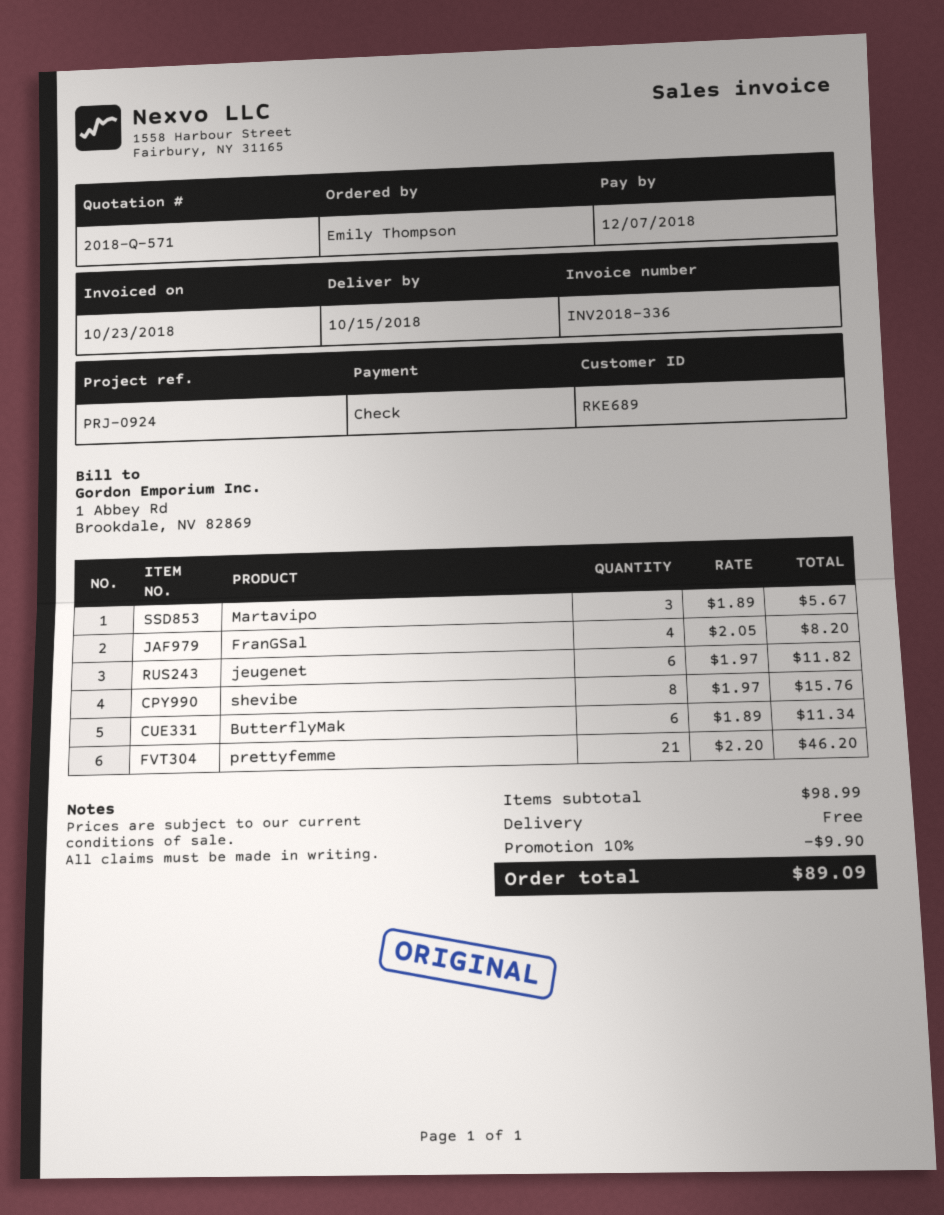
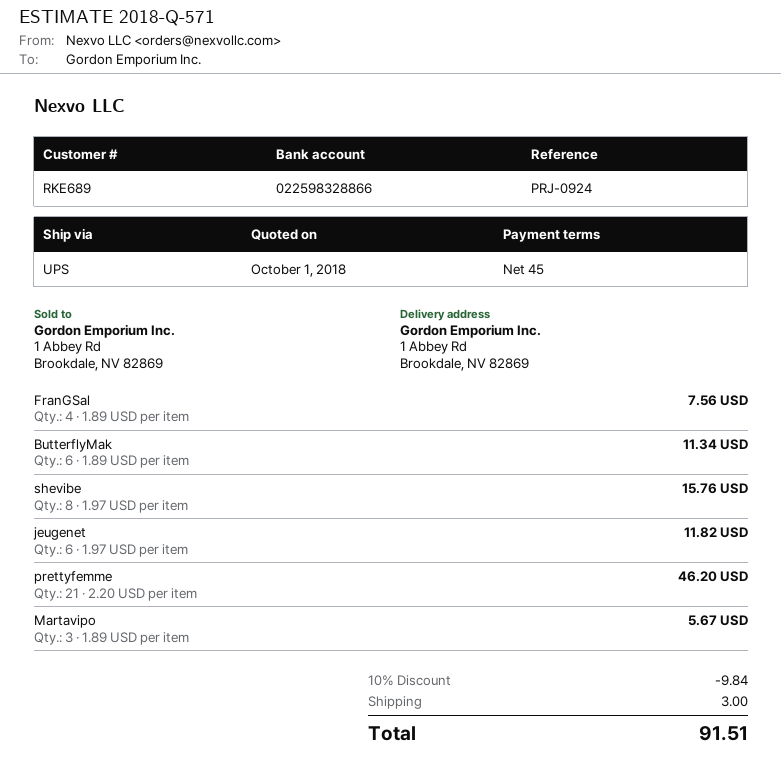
FranGSal: 4 x 2.05 = 8.20 -> 4 x 1.89 = 7.56
discount: 10% = 9.90 -> 10% = 9.84
shipping: 0.00 -> 3.00
total: 89.09 -> 91.51

